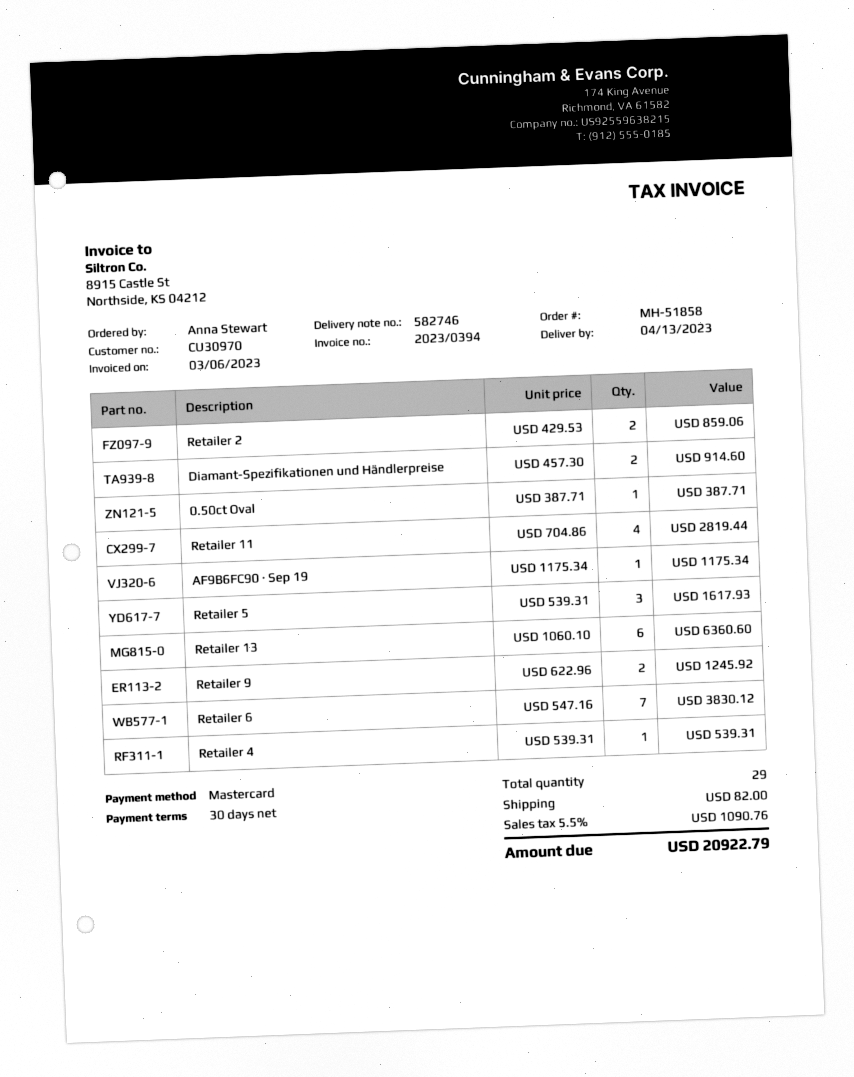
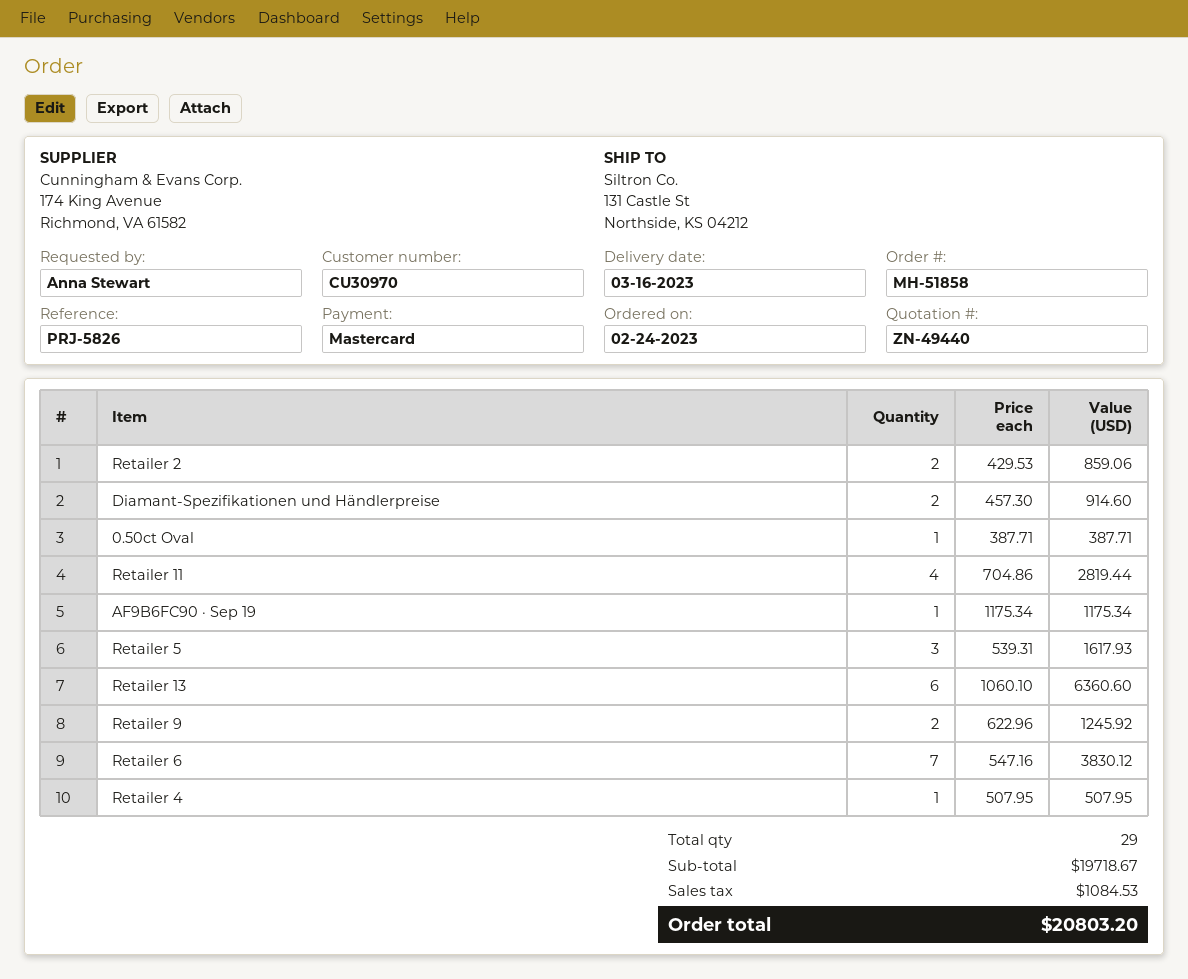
delivery date: 2023-04-13 -> 2023-03-16
Retailer 4: 1 x 539.31 = 539.31 -> 1 x 507.95 = 507.95
shipping: 82.00 -> none
tax: 1090.76 -> 1084.53
total: 20922.79 -> 20803.20

